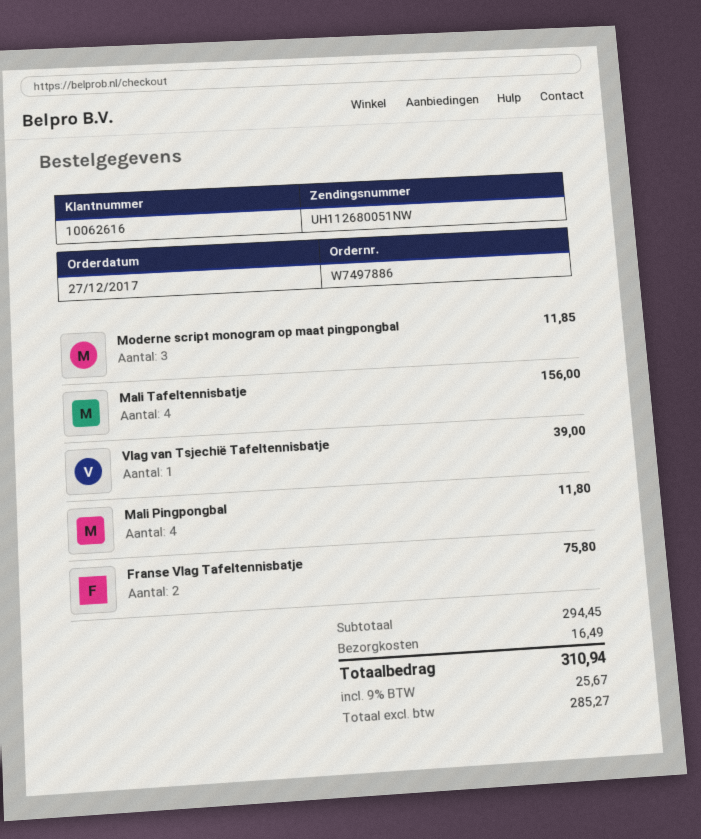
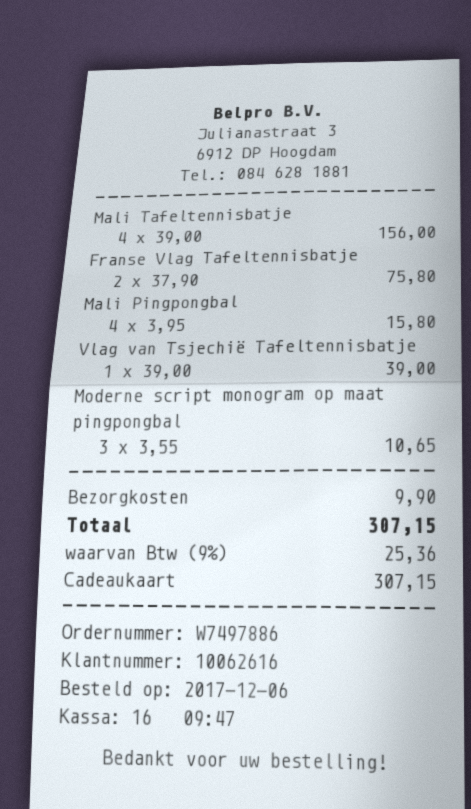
order date: 2017-12-27 -> 2017-12-06
Moderne script monogram op maat pingpongbal: 3 for 11.85 -> 3 for 10.65
Mali Pingpongbal: 4 for 11.80 -> 4 for 15.80
shipping: 16.49 -> 9.90
tax: 9% = 25.67 -> 9% = 25.36
total: 310.94 -> 307.15

